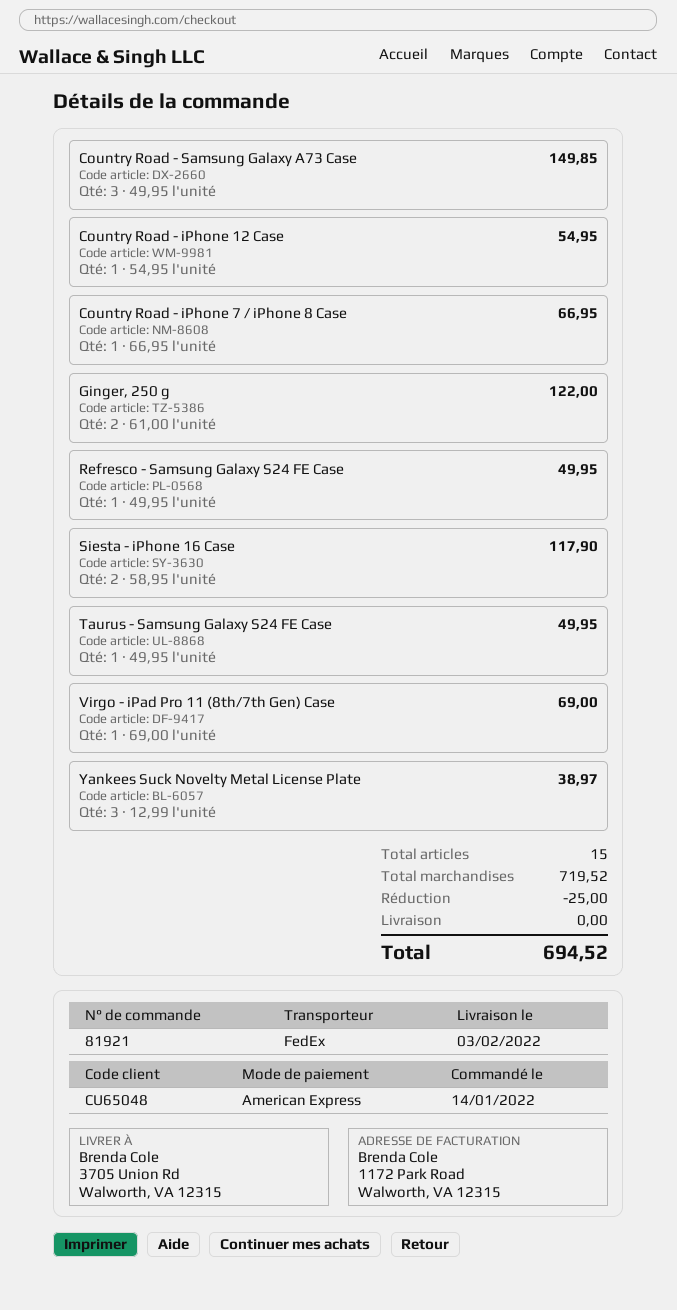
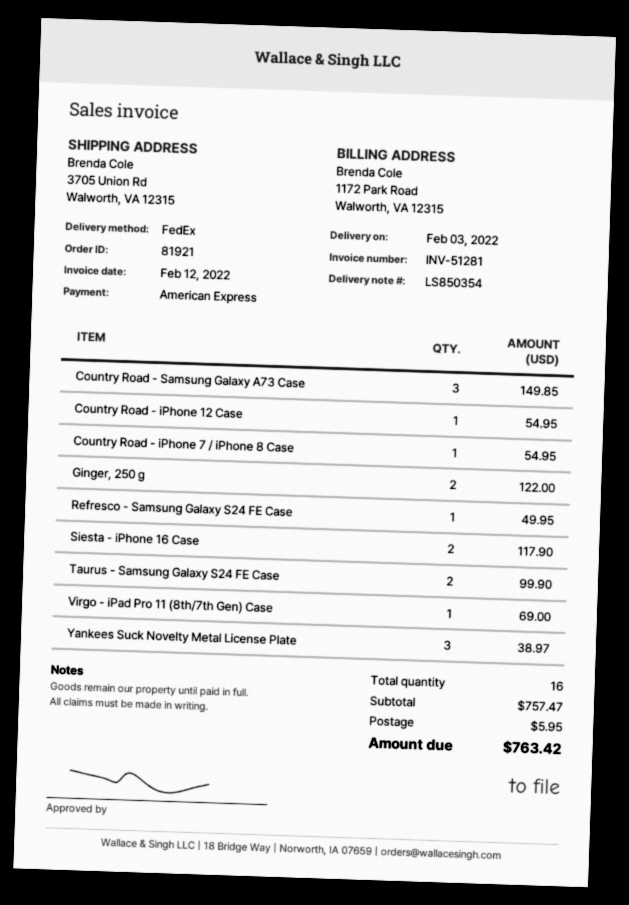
Country Road - iPhone 7 / iPhone 8 Case: 1 for 66.95 -> 1 for 54.95
Taurus - Samsung Galaxy S24 FE Case: 1 for 49.95 -> 2 for 99.90
total quantity: 15 -> 16
subtotal: 719.52 -> 757.47
discount: 25.00 -> none
shipping: 0.00 -> 5.95
total: 694.52 -> 763.42

